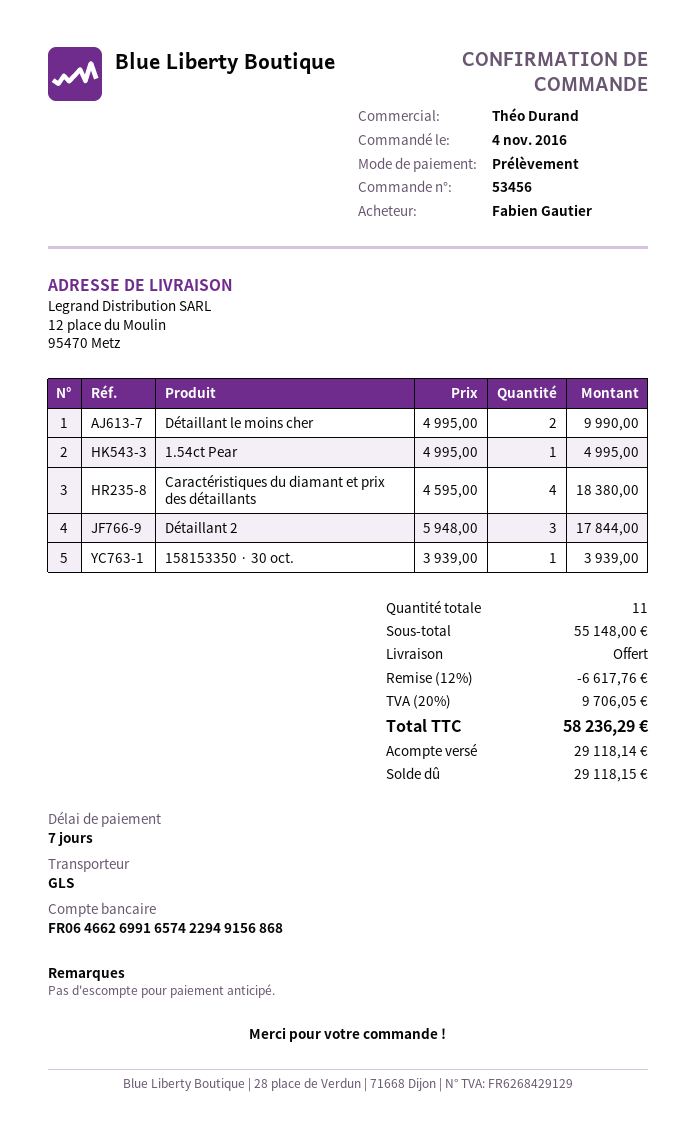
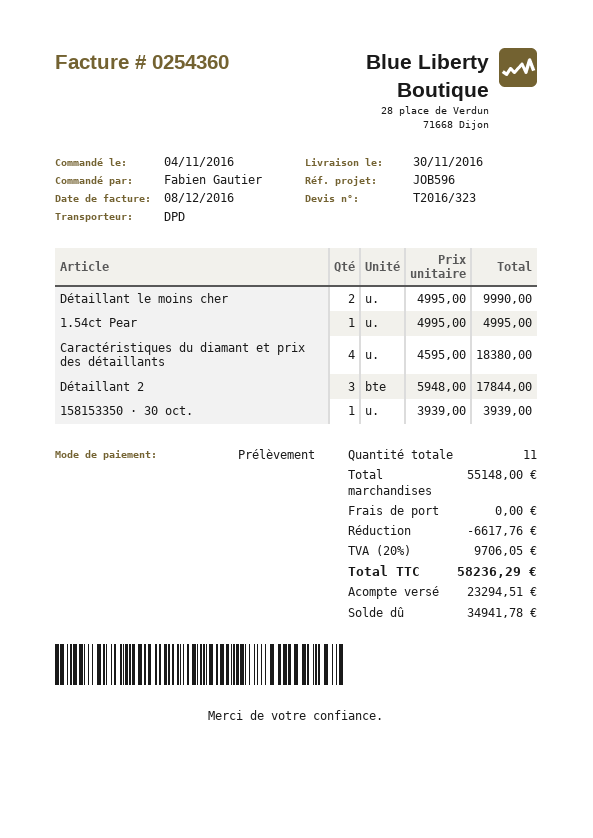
shipping method: GLS -> DPD
deposit: 29118.14 -> 23294.51
balance: 29118.15 -> 34941.78

